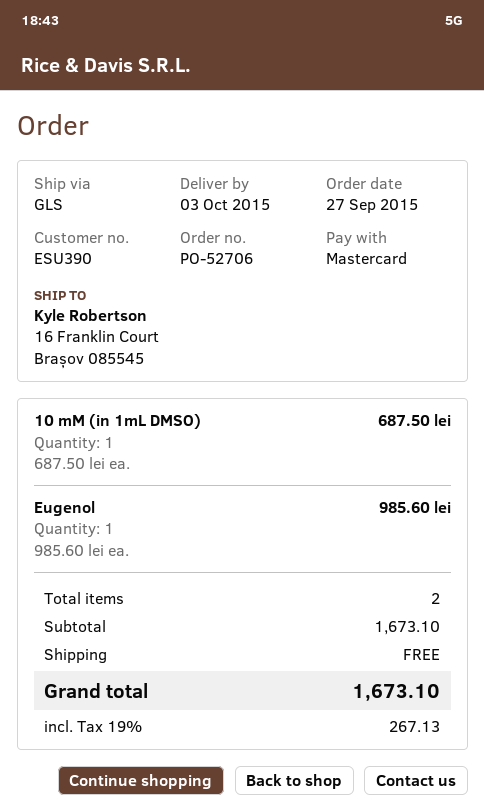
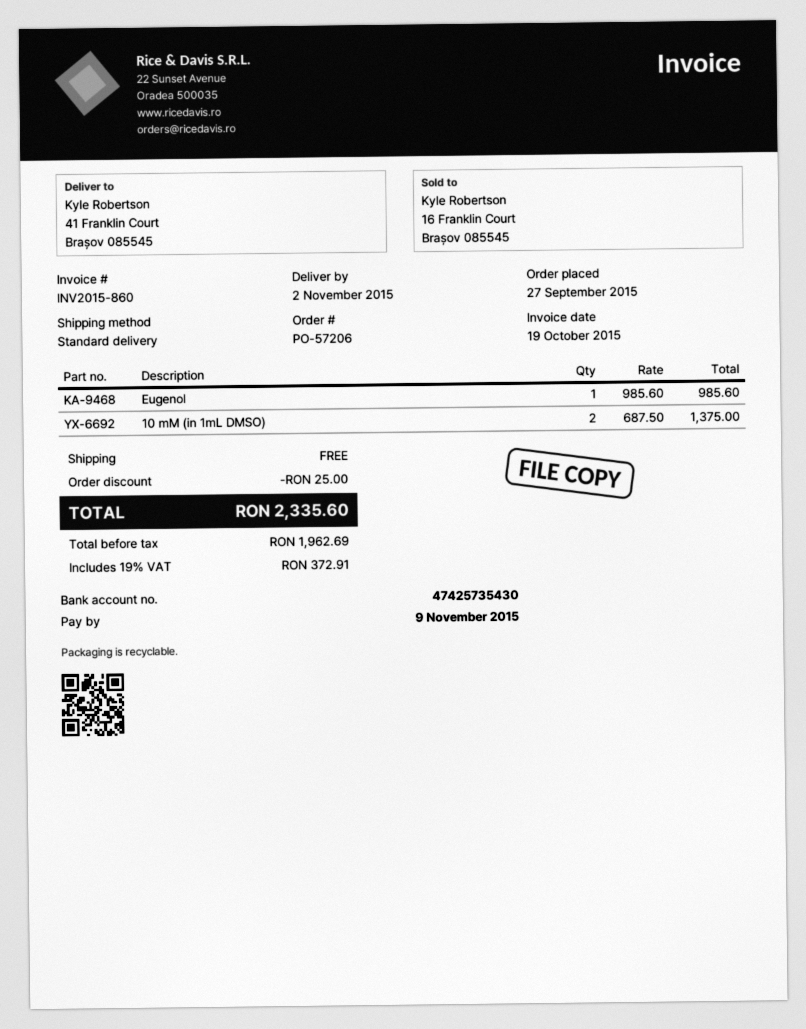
order number: PO-52706 -> PO-57206
delivery date: 2015-10-03 -> 2015-11-02
shipping method: GLS -> standard
ship to: 16 Franklin Court, Brașov 085545 -> 41 Franklin Court, Brașov 085545
10 mM (in 1mL DMSO): 1 x 687.50 = 687.50 -> 2 x 687.50 = 1375.00
discount: none -> 25.00
tax: 19% = 267.13 -> 19% = 372.91
total: 1673.10 -> 2335.60

